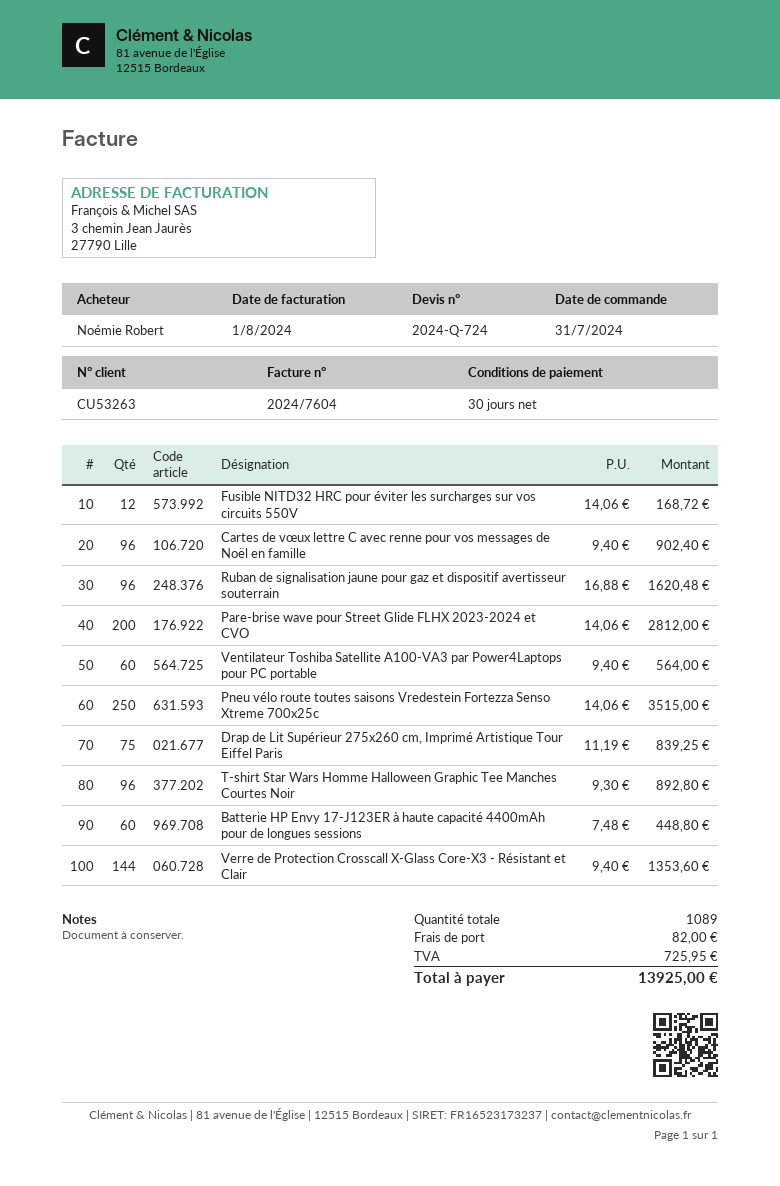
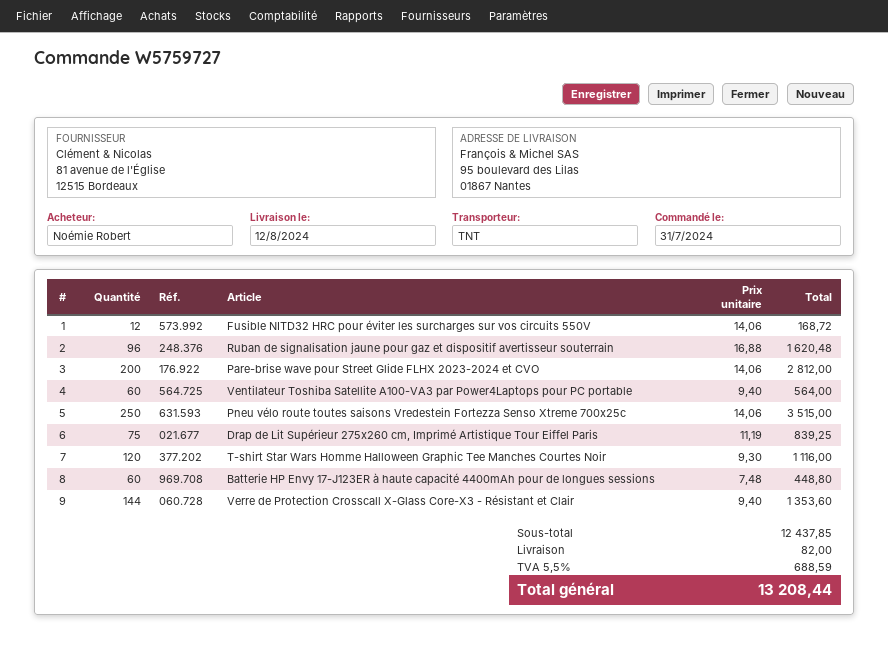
Cartes de vœux lettre C avec renne pour vos messages de Noël en famille: 96 x 9.40 = 902.40 -> none
T-shirt Star Wars Homme Halloween Graphic Tee Manches Courtes Noir: 96 x 9.30 = 892.80 -> 120 x 9.30 = 1116.00
tax: 725.95 -> 688.59
total: 13925.00 -> 13208.44

